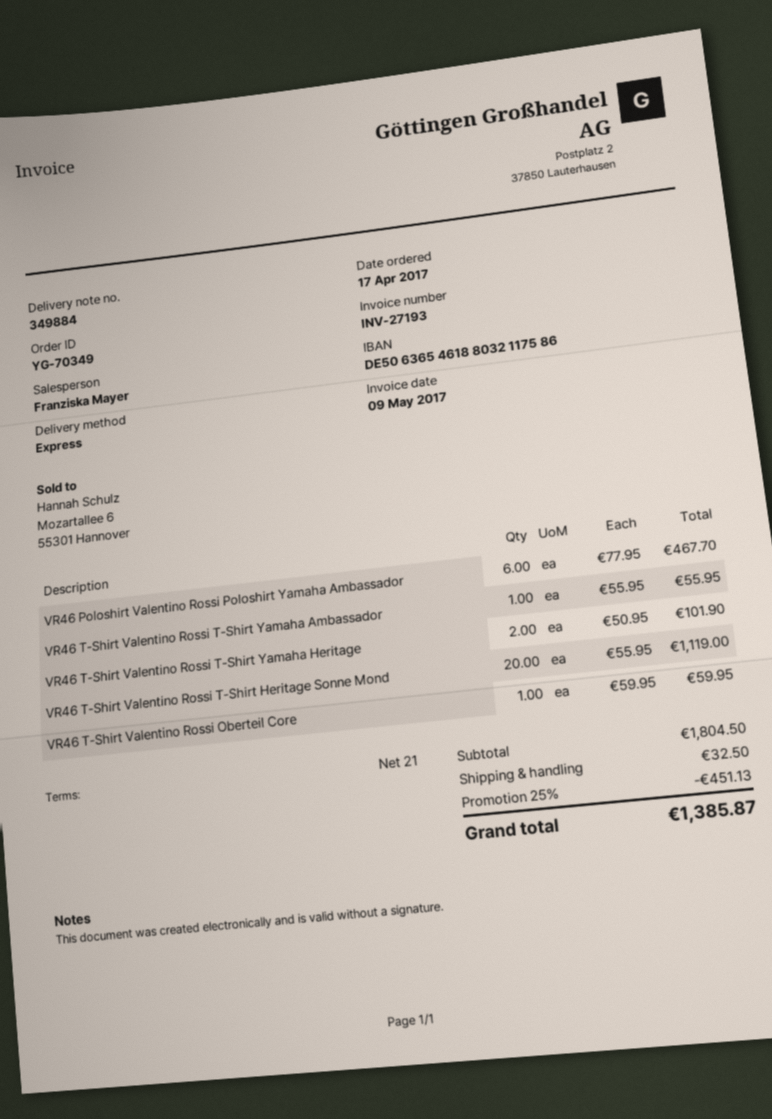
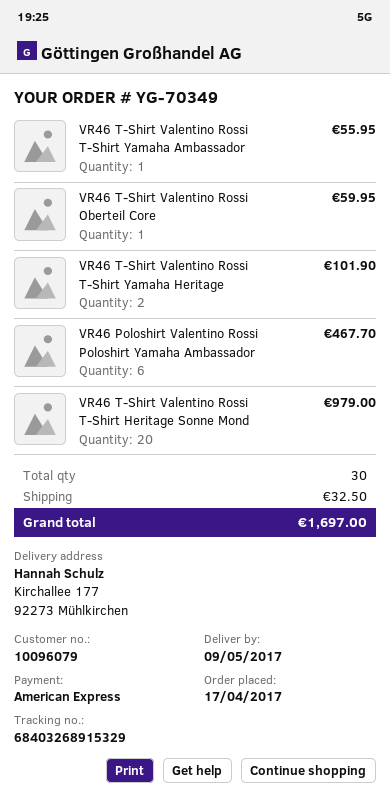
VR46 T-Shirt Valentino Rossi T-Shirt Heritage Sonne Mond: 20 for 1119.00 -> 20 for 979.00
discount: 25% = 451.13 -> none
total: 1385.87 -> 1697.00

